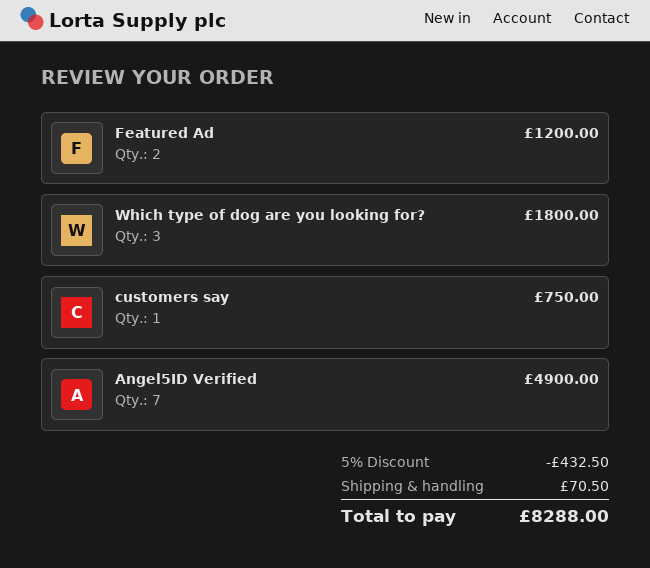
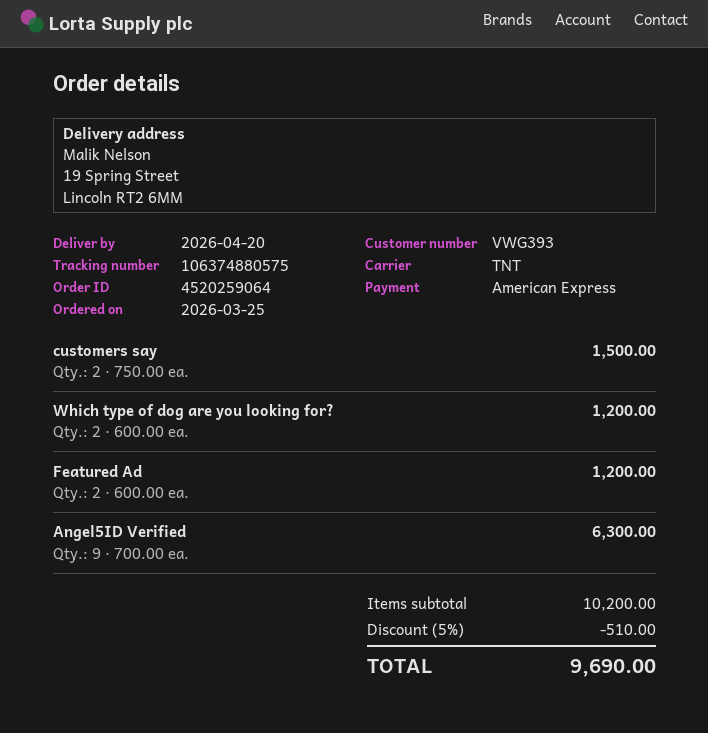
Which type of dog are you looking for?: 3 for 1800.00 -> 2 for 1200.00
customers say: 1 for 750.00 -> 2 for 1500.00
Angel5ID Verified: 7 for 4900.00 -> 9 for 6300.00
discount: 5% = 432.50 -> 5% = 510.00
shipping: 70.50 -> none
total: 8288.00 -> 9690.00

